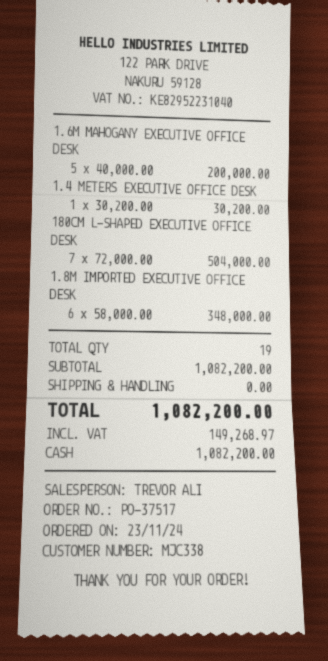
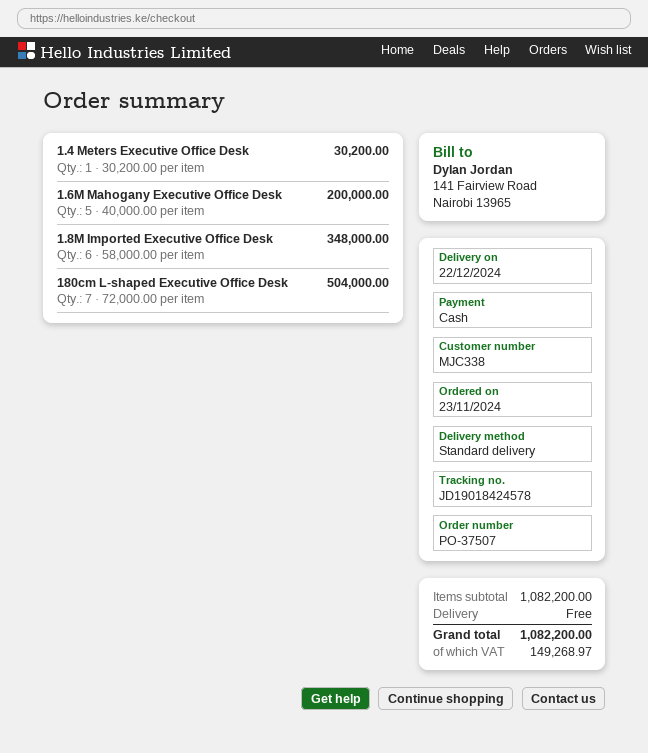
order number: PO-37517 -> PO-37507

